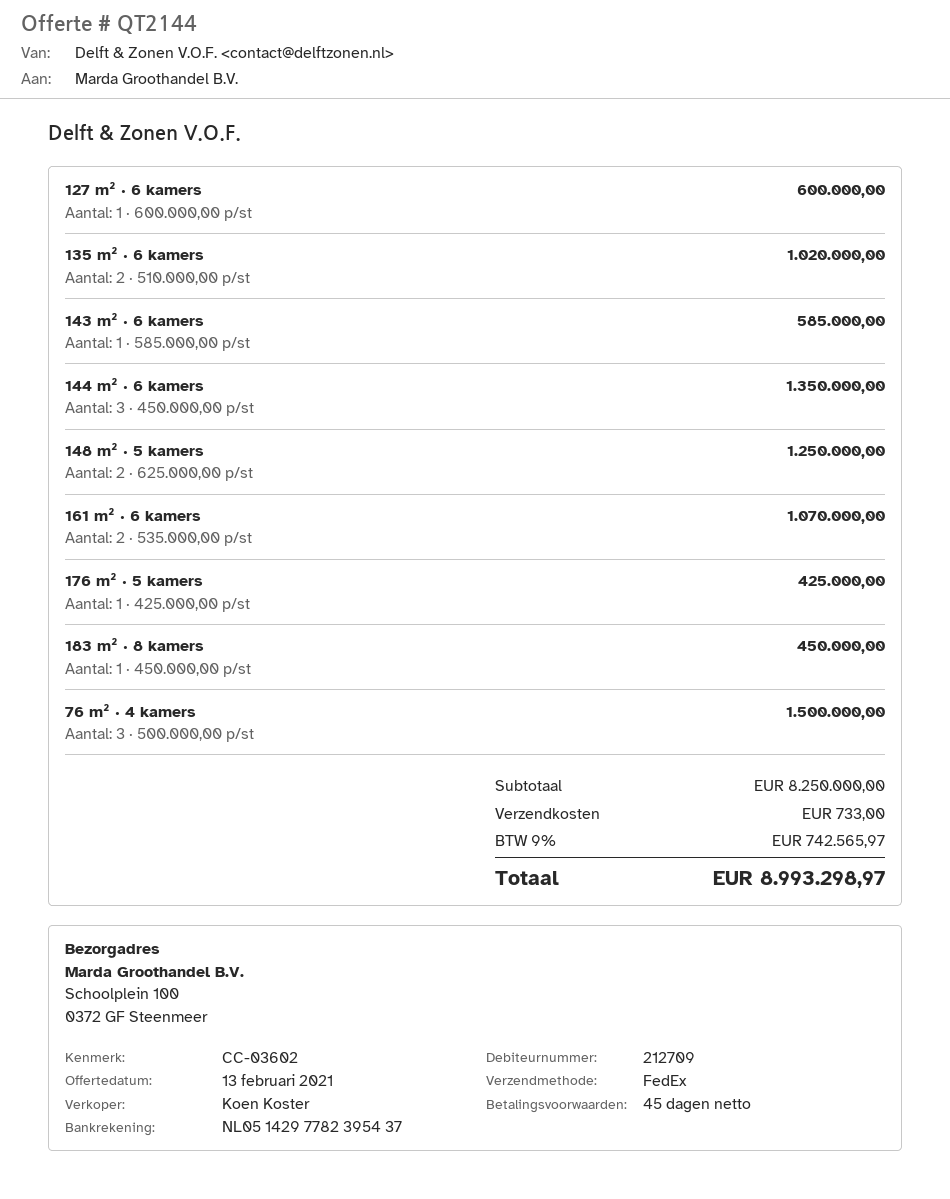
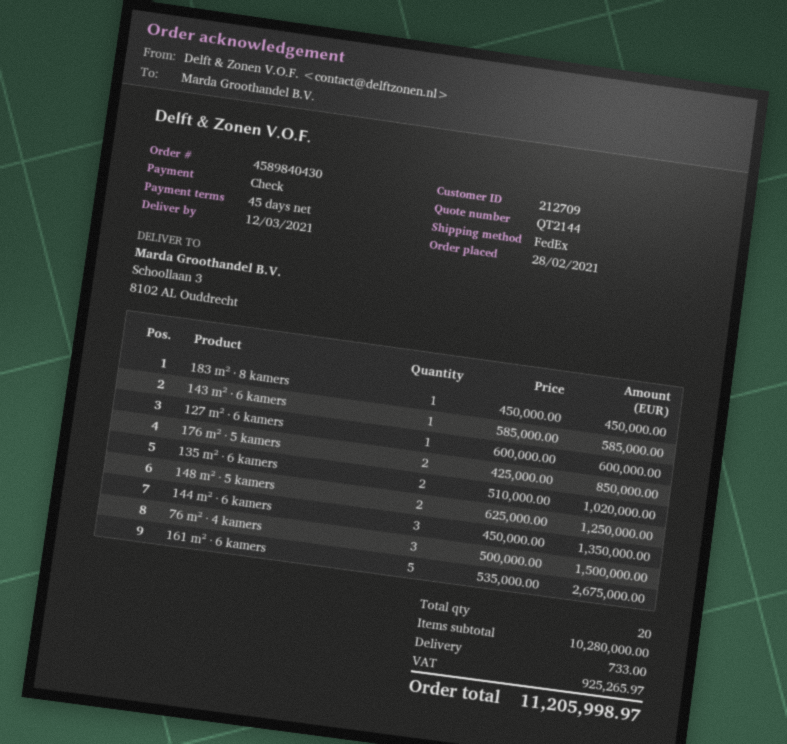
ship to: Schoolplein 100, 0372 GF Steenmeer -> Schoollaan 3, 8102 AL Ouddrecht
161 m² · 6 kamers: 2 x 535000.00 = 1070000.00 -> 5 x 535000.00 = 2675000.00
176 m² · 5 kamers: 1 x 425000.00 = 425000.00 -> 2 x 425000.00 = 850000.00
subtotal: 8250000.00 -> 10280000.00
tax: 742565.97 -> 925265.97
total: 8993298.97 -> 11205998.97

